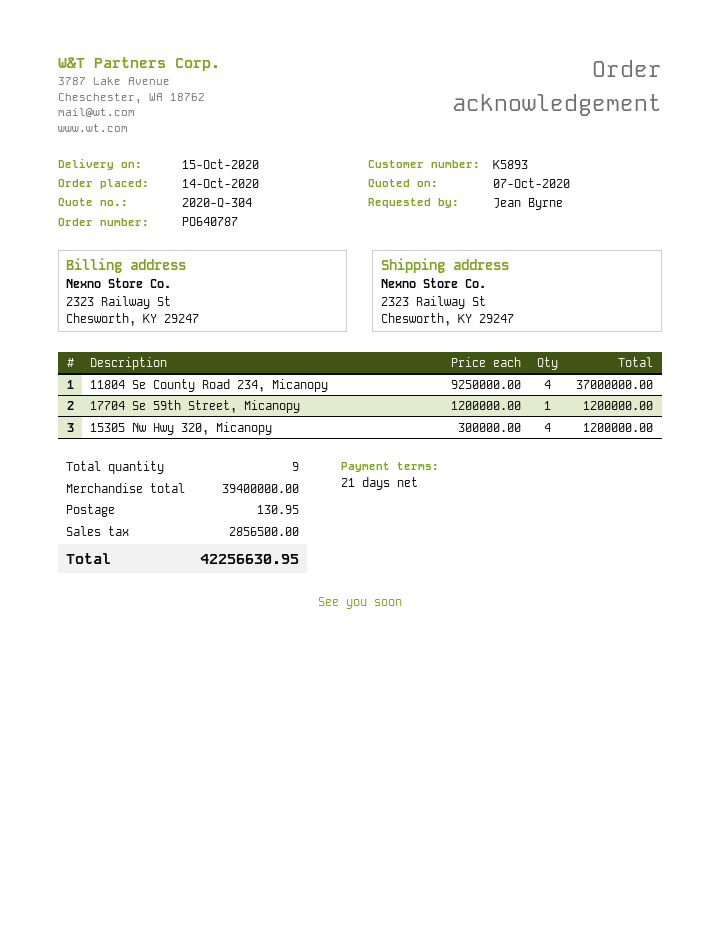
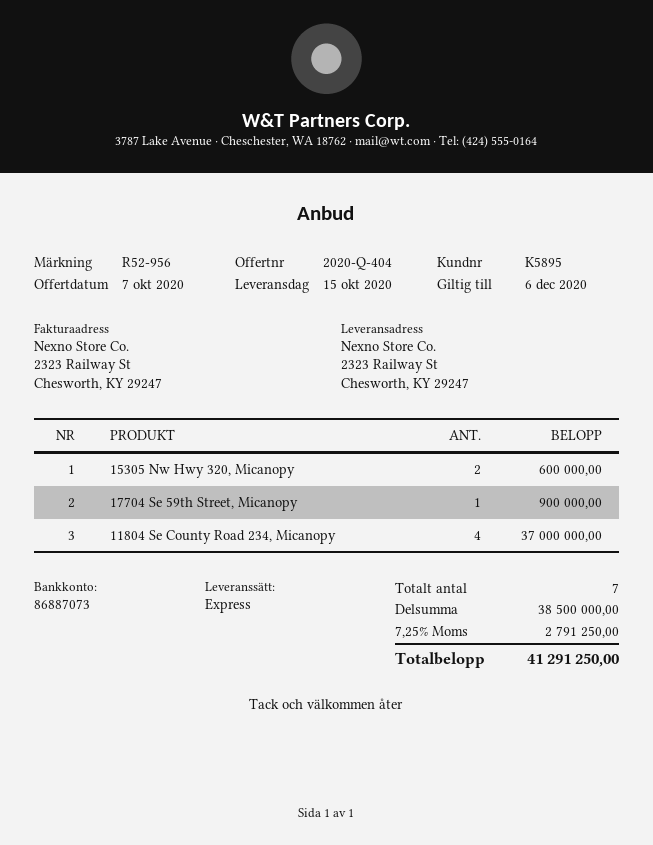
quote number: 2020-Q-304 -> 2020-Q-404
customer number: K5893 -> K5895
17704 Se 59th Street, Micanopy: 1 for 1200000.00 -> 1 for 900000.00
15305 Nw Hwy 320, Micanopy: 4 for 1200000.00 -> 2 for 600000.00
total quantity: 9 -> 7
subtotal: 39400000.00 -> 38500000.00
shipping: 130.95 -> none
tax: 2856500.00 -> 2791250.00
total: 42256630.95 -> 41291250.00

